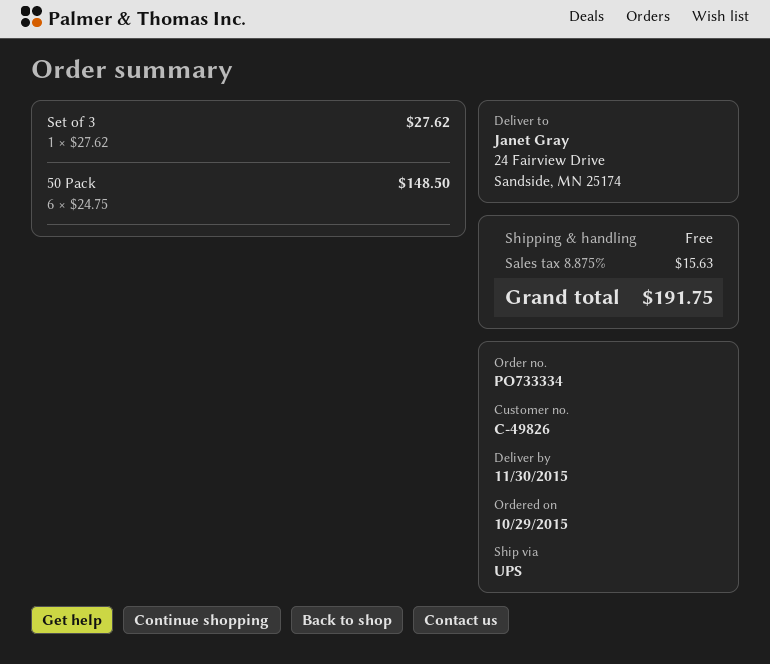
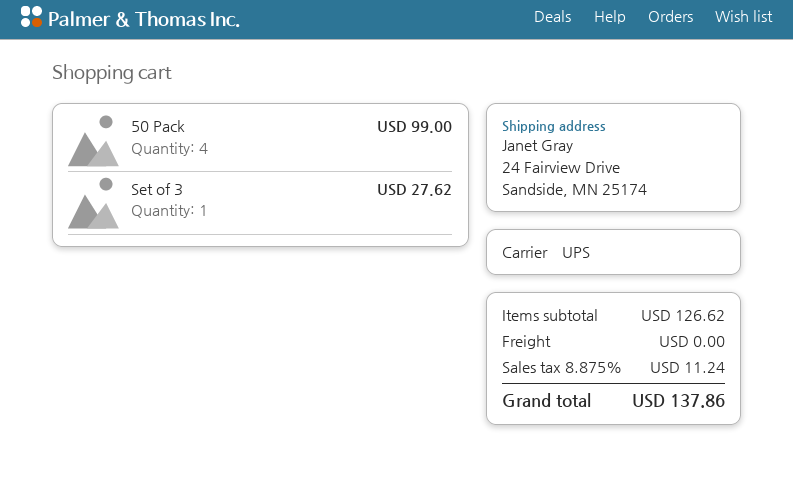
50 Pack: 6 for 148.50 -> 4 for 99.00
tax: 8.875% = 15.63 -> 8.875% = 11.24
total: 191.75 -> 137.86

